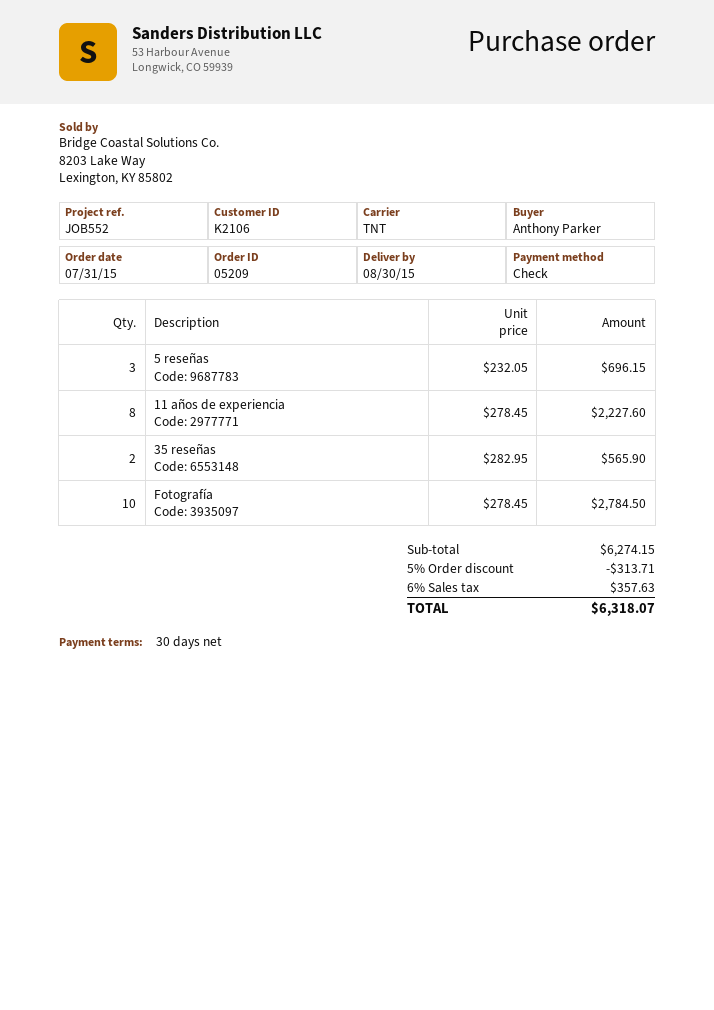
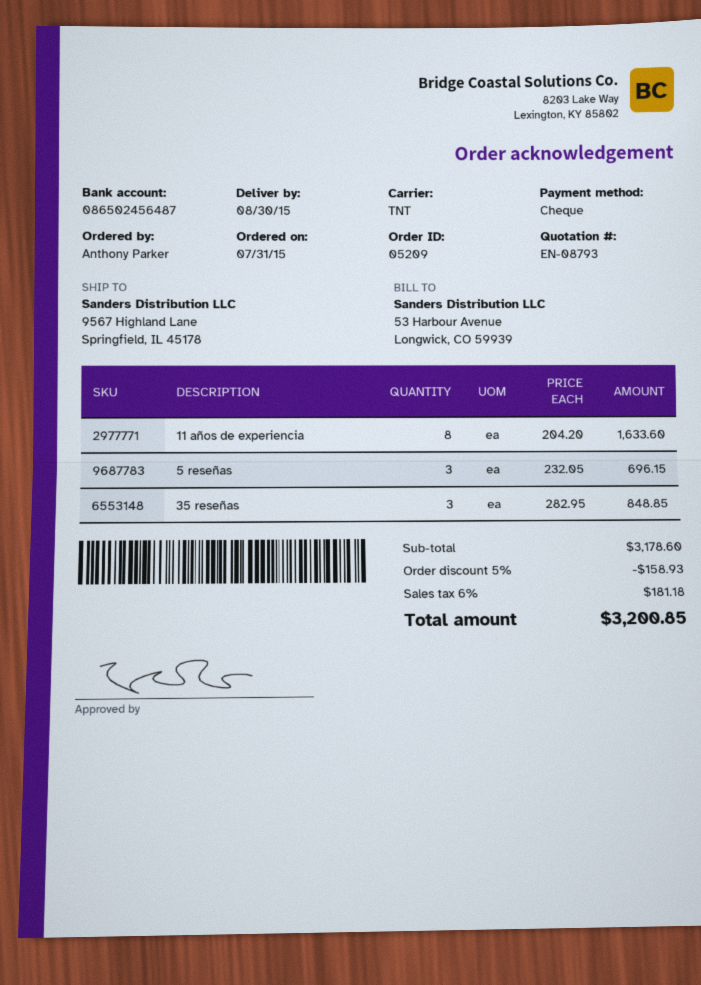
11 años de experiencia: 8 x 278.45 = 2227.60 -> 8 x 204.20 = 1633.60
35 reseñas: 2 x 282.95 = 565.90 -> 3 x 282.95 = 848.85
Fotografía: 10 x 278.45 = 2784.50 -> none
subtotal: 6274.15 -> 3178.60
discount: 5% = 313.71 -> 5% = 158.93
tax: 6% = 357.63 -> 6% = 181.18
total: 6318.07 -> 3200.85

